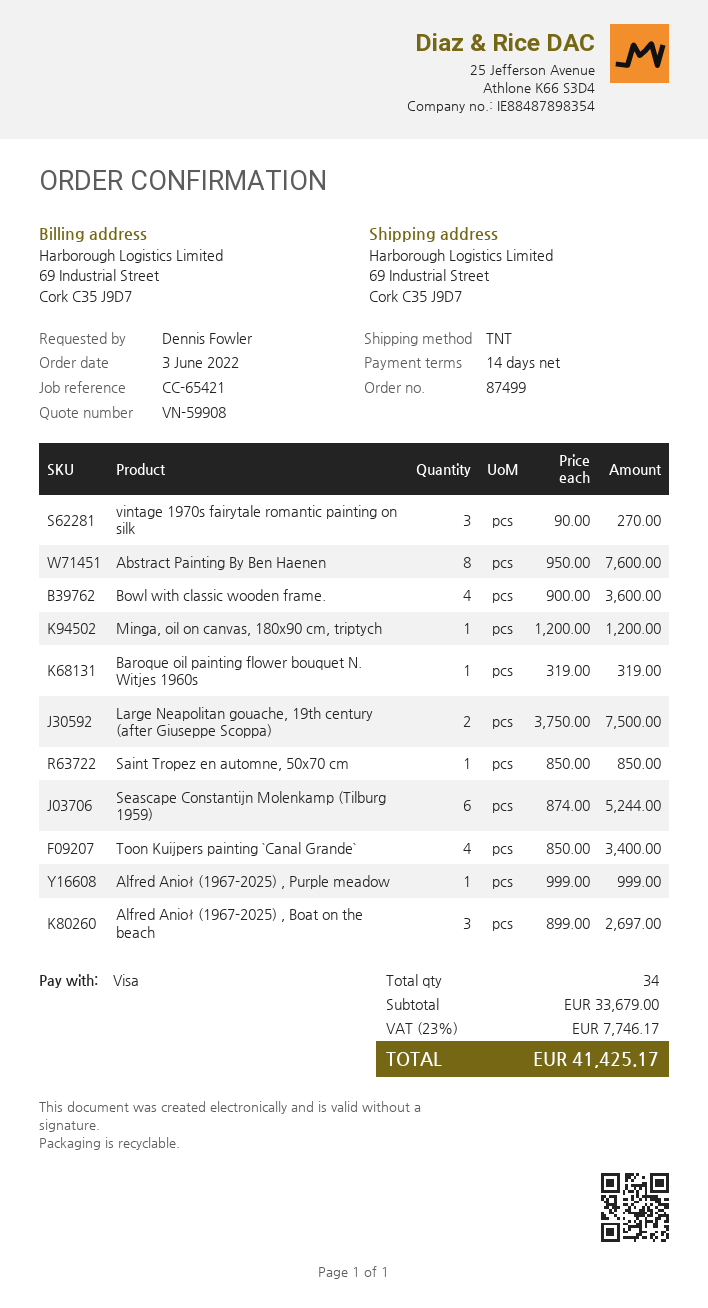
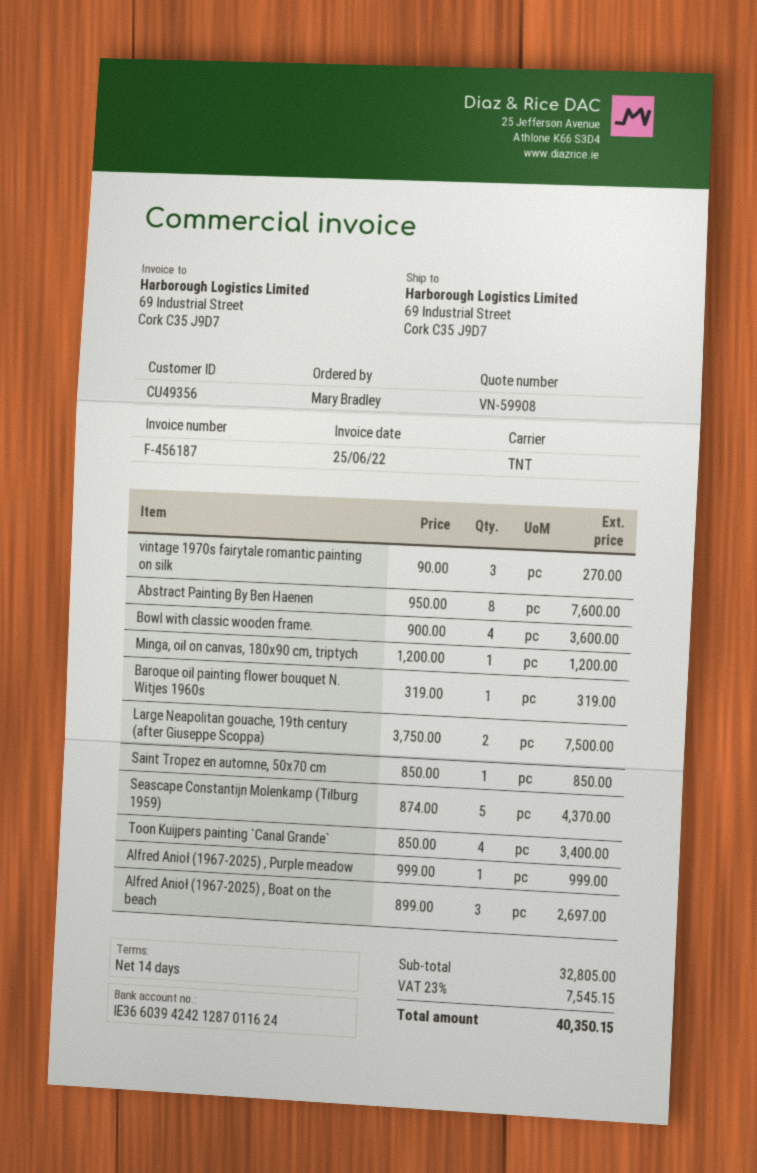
ordered by: Dennis Fowler -> Mary Bradley
Seascape Constantijn Molenkamp (Tilburg 1959): 6 x 874.00 = 5244.00 -> 5 x 874.00 = 4370.00
subtotal: 33679.00 -> 32805.00
tax: 23% = 7746.17 -> 23% = 7545.15
total: 41425.17 -> 40350.15

